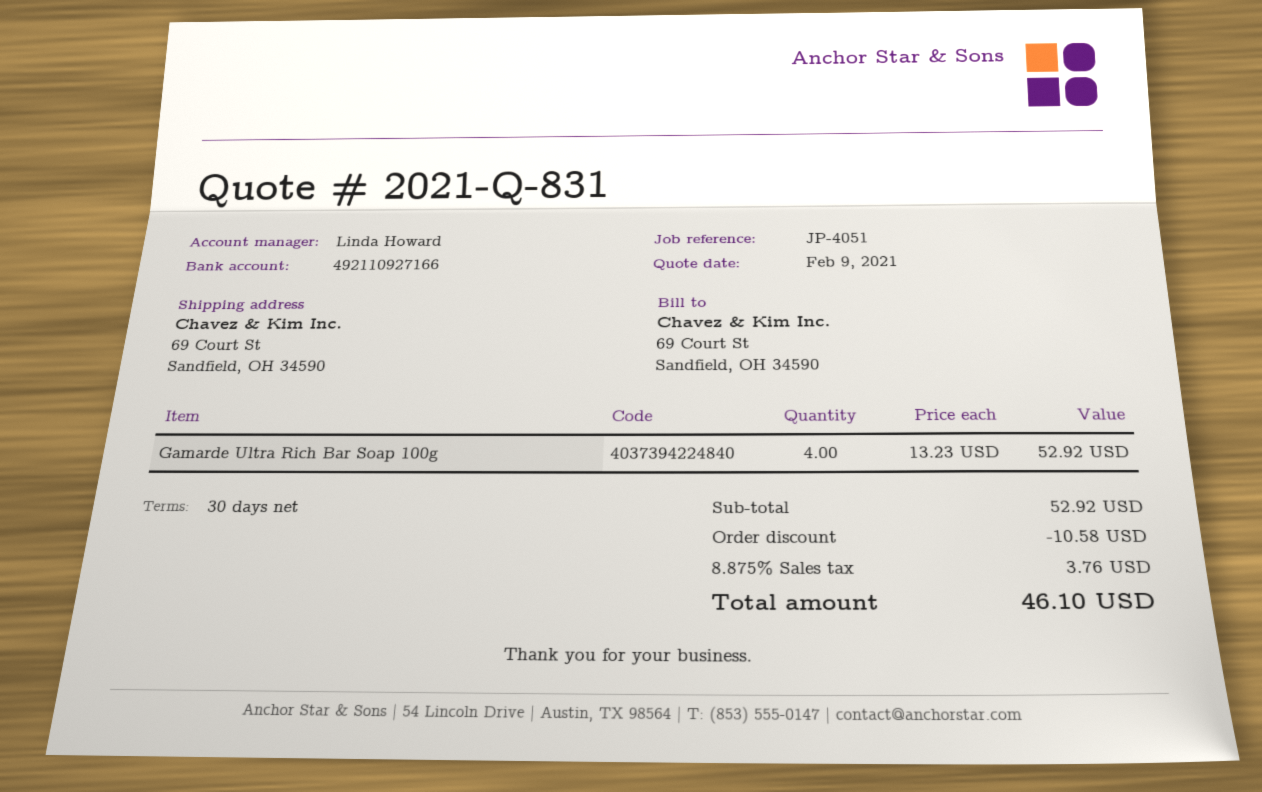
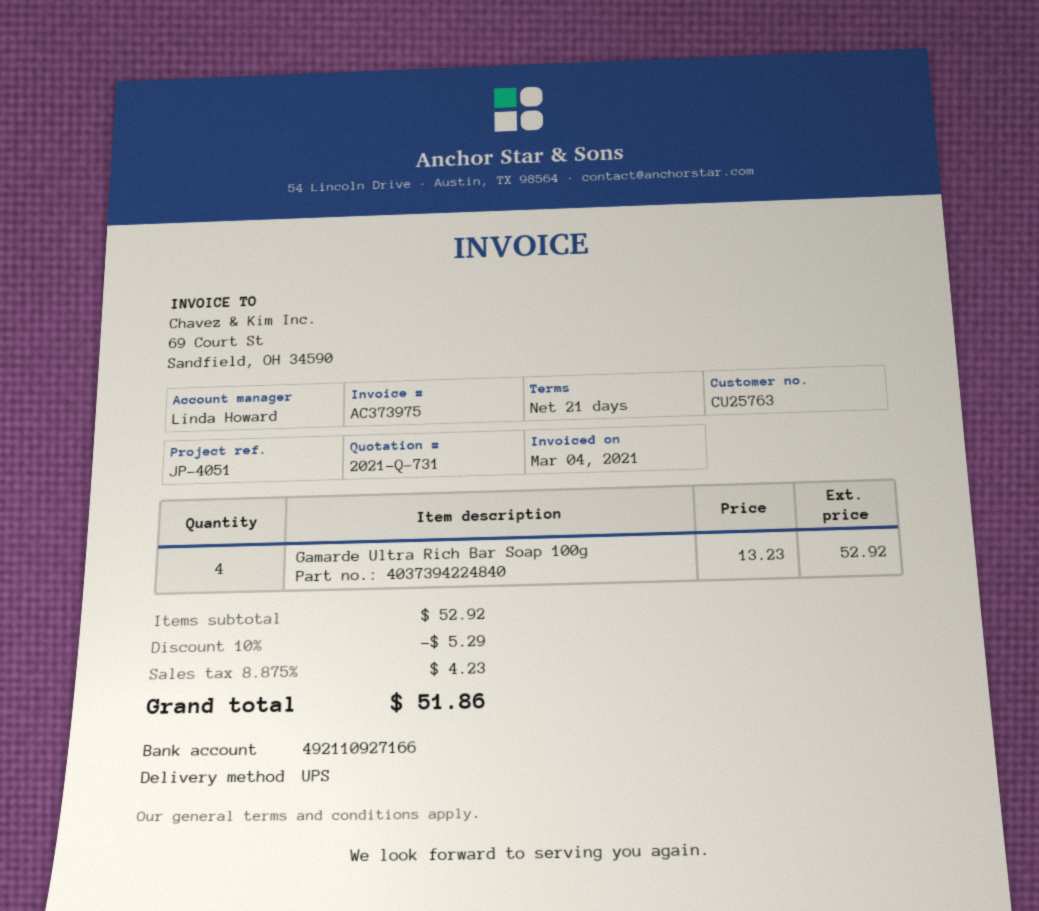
quote number: 2021-Q-831 -> 2021-Q-731
payment terms: 30 days -> 21 days
discount: 10.58 -> 5.29
tax: 8.875% = 3.76 -> 8.875% = 4.23
total: 46.10 -> 51.86

